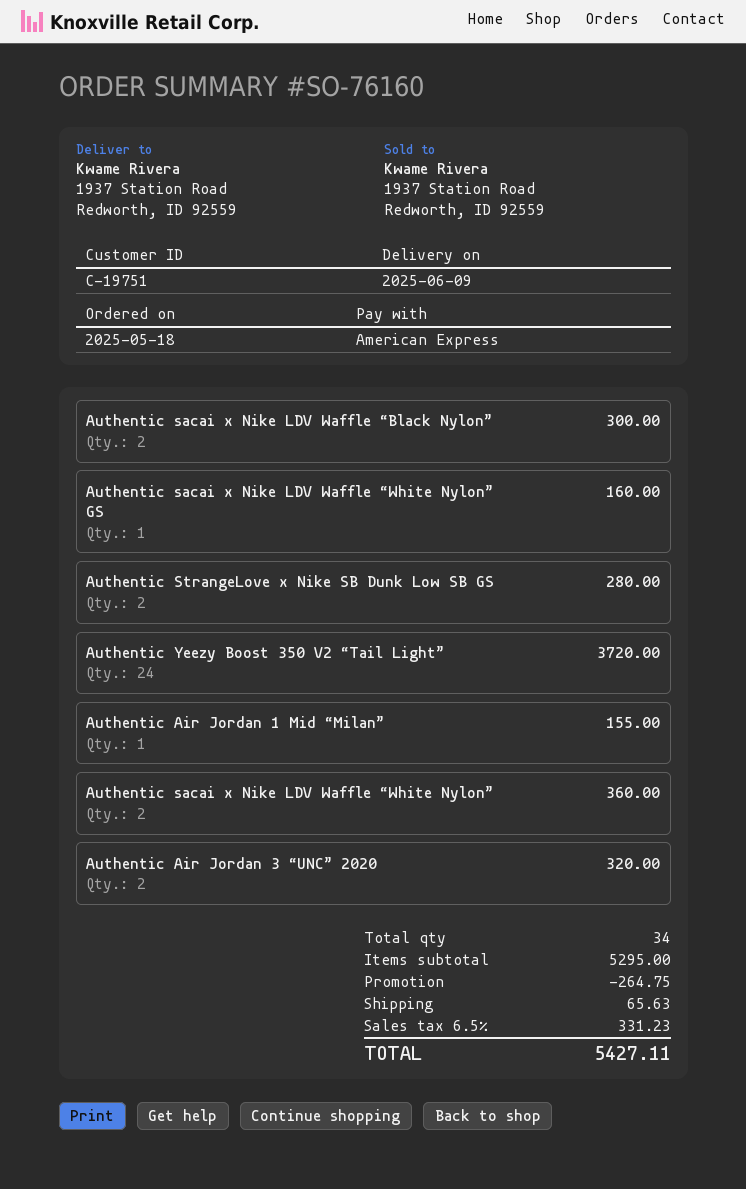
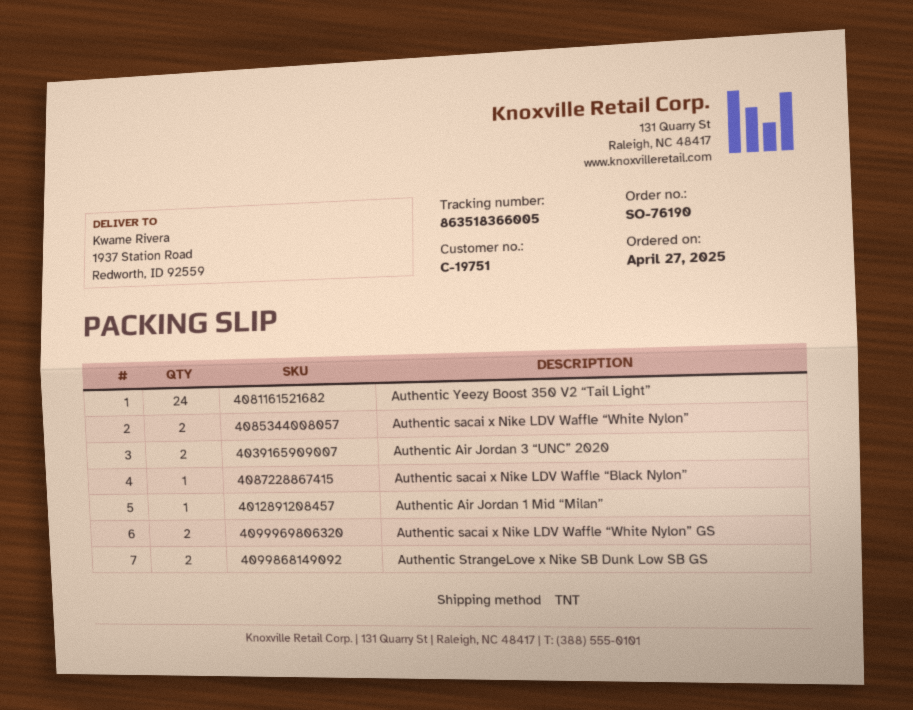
order number: SO-76160 -> SO-76190
order date: 2025-05-18 -> 2025-04-27
Authentic sacai x Nike LDV Waffle “Black Nylon”: 2 -> 1
Authentic sacai x Nike LDV Waffle “White Nylon” GS: 1 -> 2

